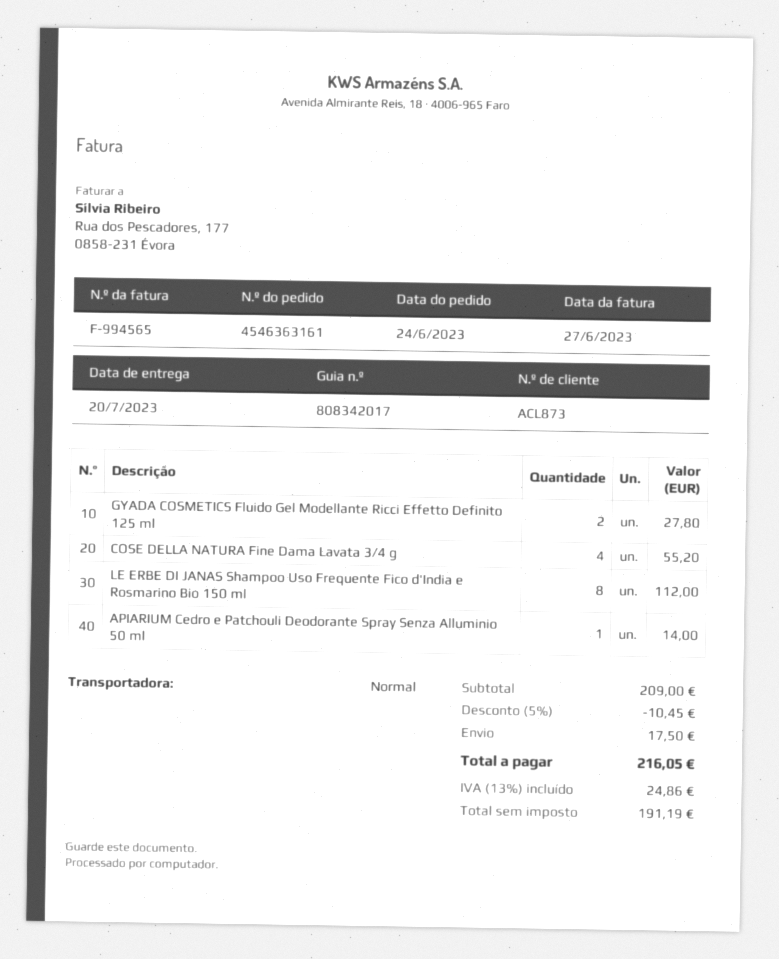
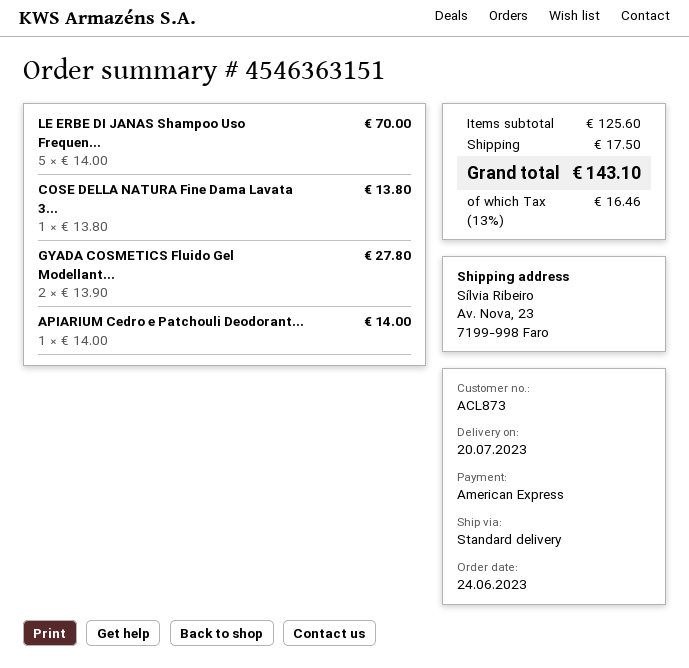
order number: 4546363161 -> 4546363151
COSE DELLA NATURA Fine Dama Lavata 3/4 g: 4 for 55.20 -> 1 for 13.80
LE ERBE DI JANAS Shampoo Uso Frequente Fico d'India e Rosmarino Bio 150 ml: 8 for 112.00 -> 5 for 70.00
subtotal: 209.00 -> 125.60
discount: 5% = 10.45 -> none
tax: 13% = 24.86 -> 13% = 16.46
total: 216.05 -> 143.10

